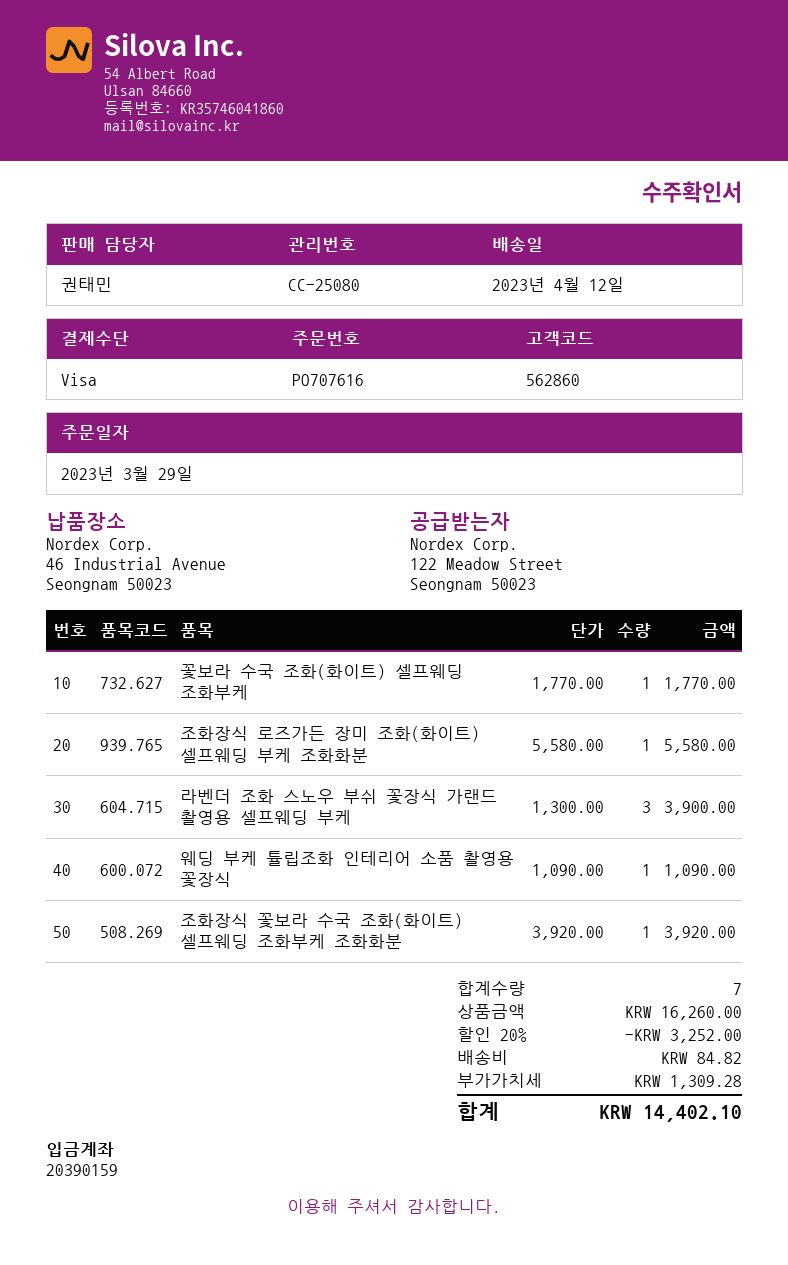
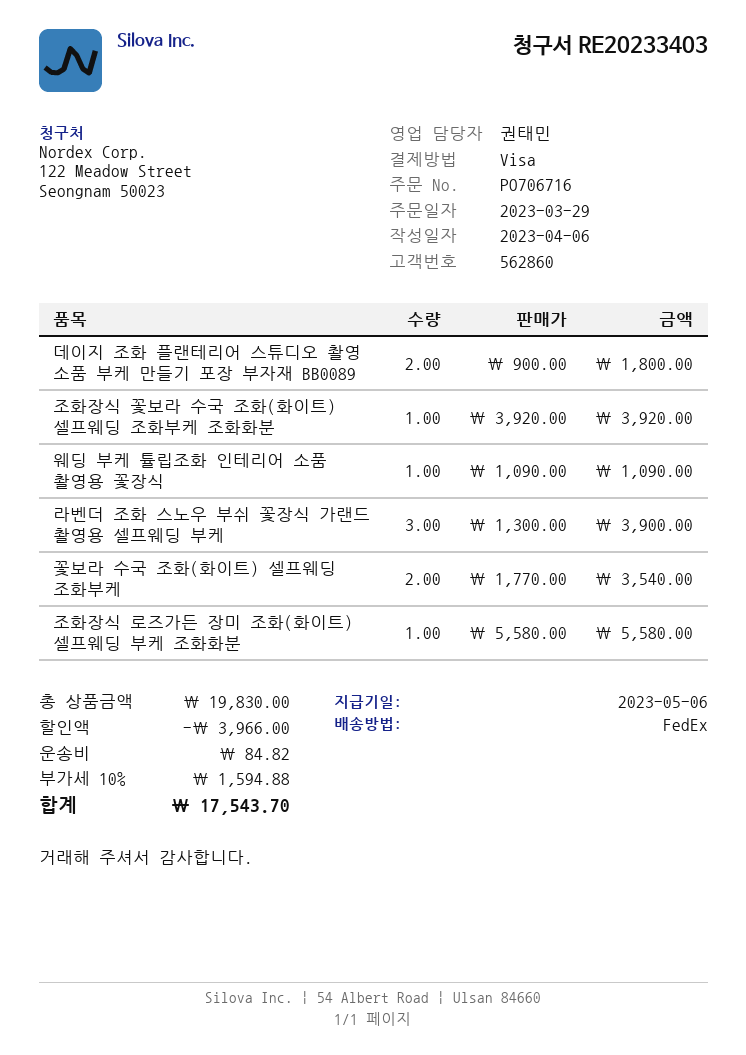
order number: PO707616 -> PO706716
꽃보라 수국 조화(화이트) 셀프웨딩 조화부케: 1 x 1770.00 = 1770.00 -> 2 x 1770.00 = 3540.00
데이지 조화 플랜테리어 스튜디오 촬영 소품 부케 만들기 포장 부자재 BB0089: none -> 2 x 900.00 = 1800.00
subtotal: 16260.00 -> 19830.00
discount: 3252.00 -> 3966.00
tax: 1309.28 -> 1594.88
total: 14402.10 -> 17543.70

